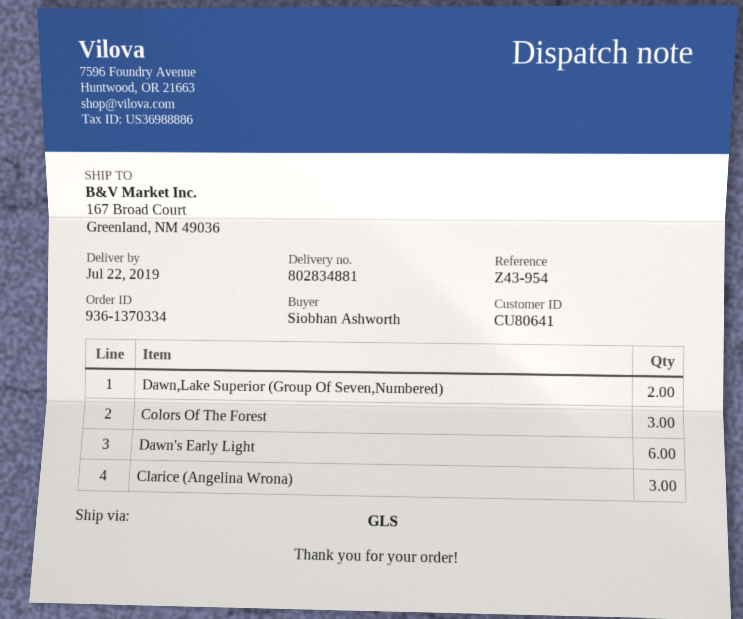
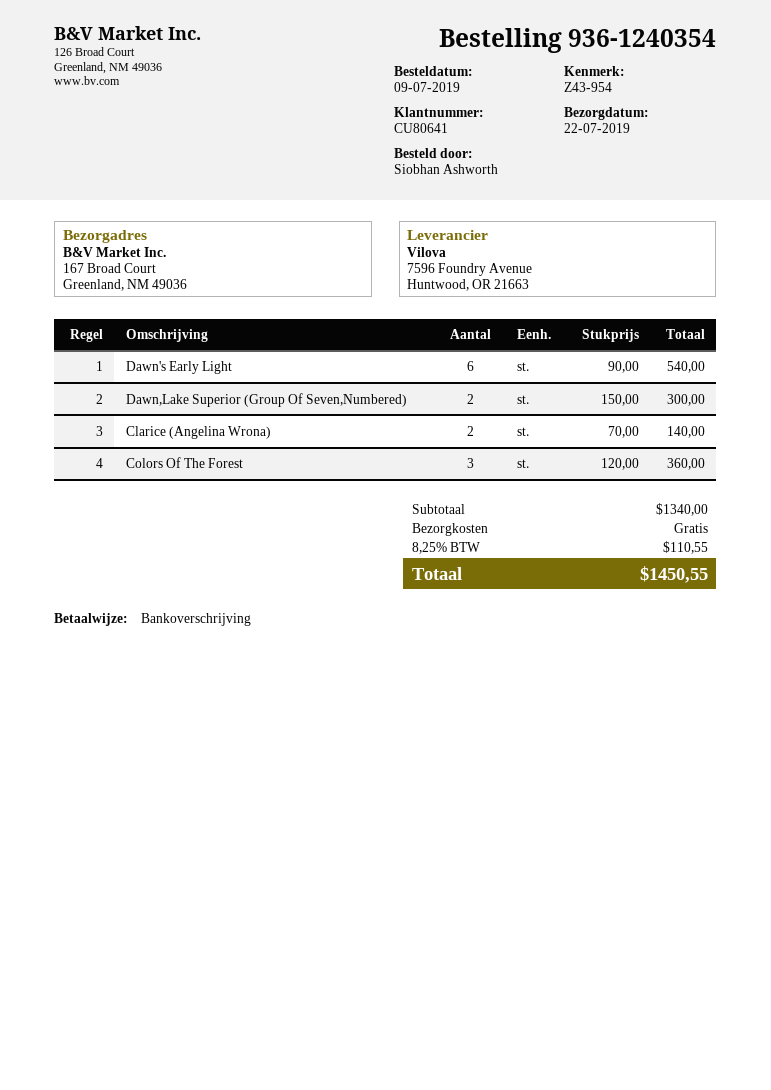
order number: 936-1370334 -> 936-1240354
Clarice (Angelina Wrona): 3 -> 2

